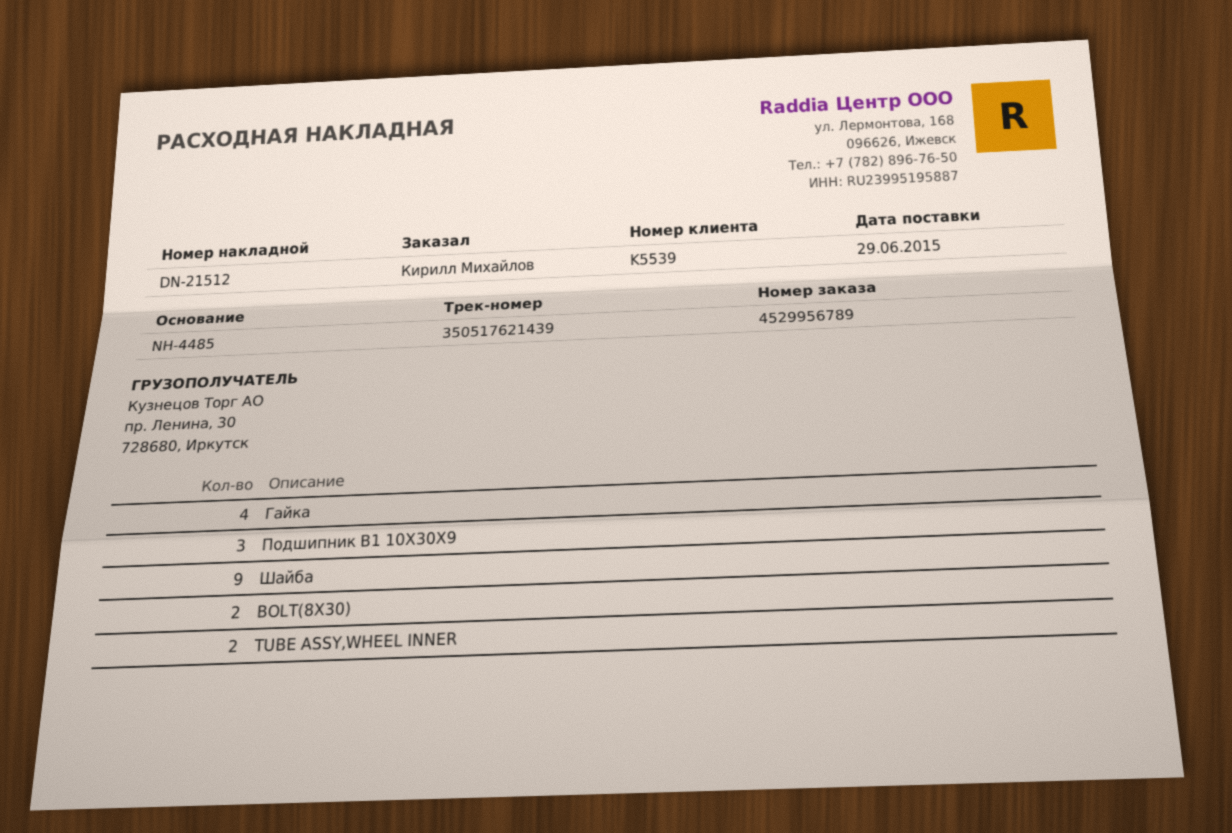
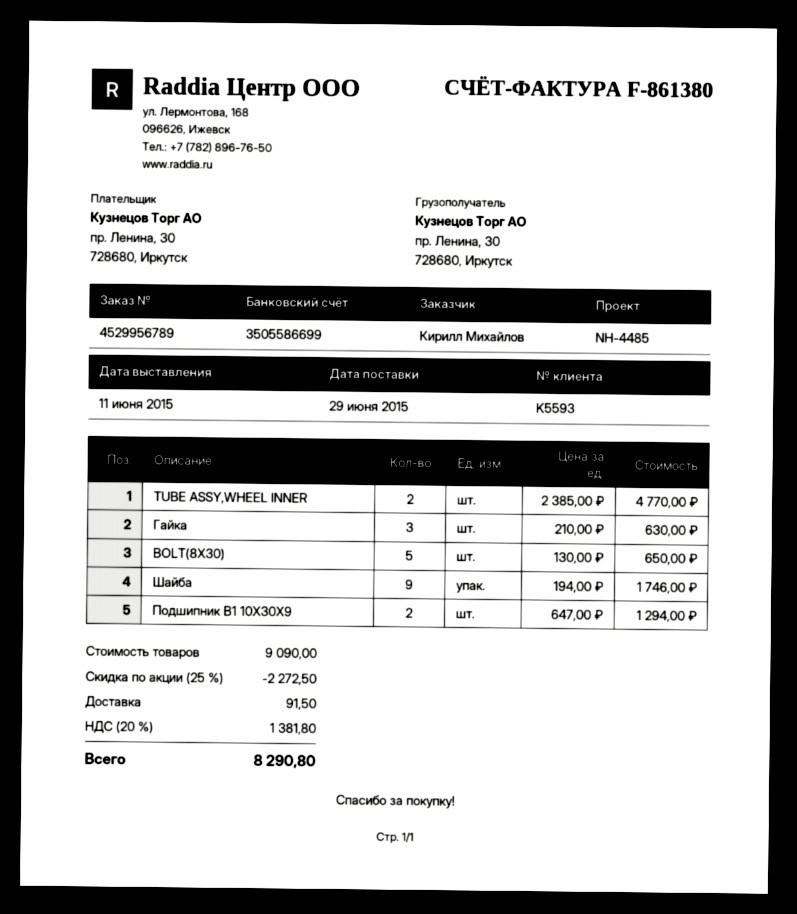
customer number: K5539 -> K5593
Гайка: 4 -> 3
Подшипник B1 10X30X9: 3 -> 2
BOLT(8X30): 2 -> 5

